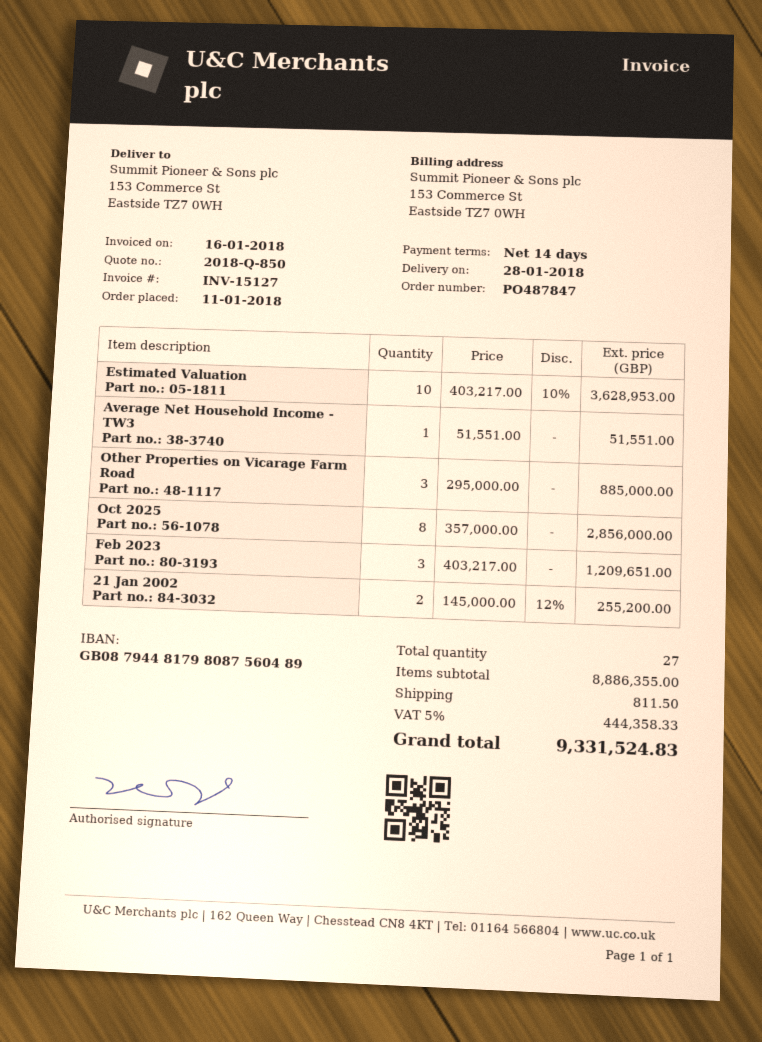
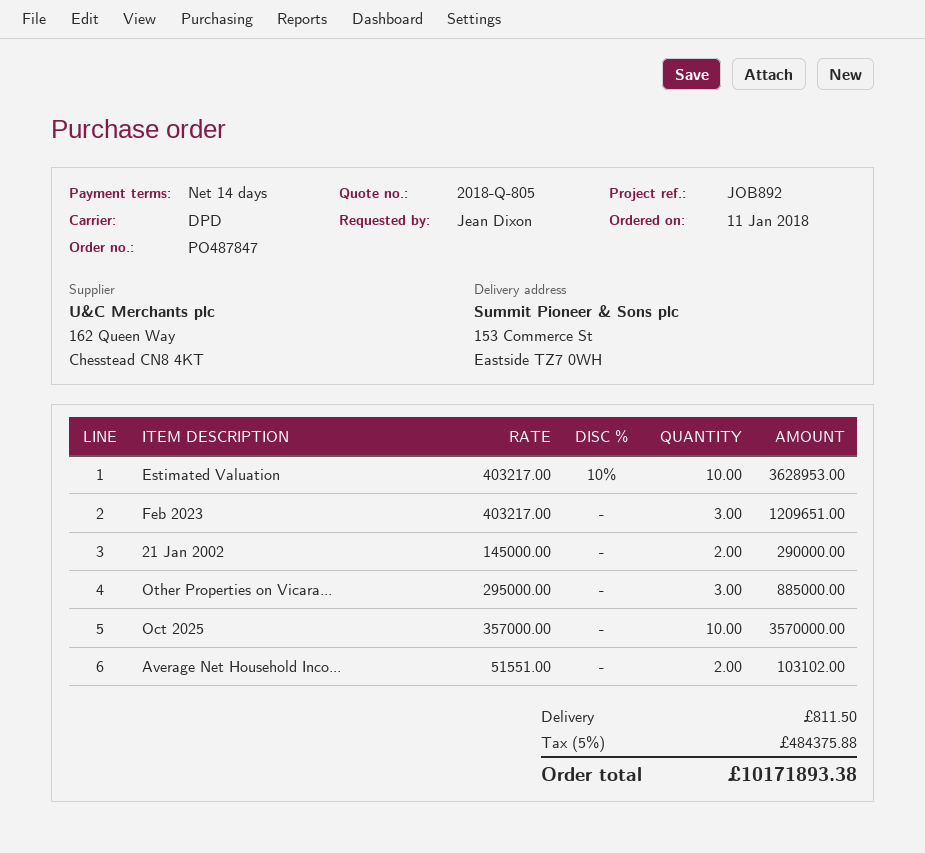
quote number: 2018-Q-850 -> 2018-Q-805
Average Net Household Income - TW3: 1 x 51551.00 = 51551.00 -> 2 x 51551.00 = 103102.00
Oct 2025: 8 x 357000.00 = 2856000.00 -> 10 x 357000.00 = 3570000.00
21 Jan 2002: 2 x 145000.00 - 12% = 255200.00 -> 2 x 145000.00 = 290000.00
tax: 5% = 444358.33 -> 5% = 484375.88
total: 9331524.83 -> 10171893.38

